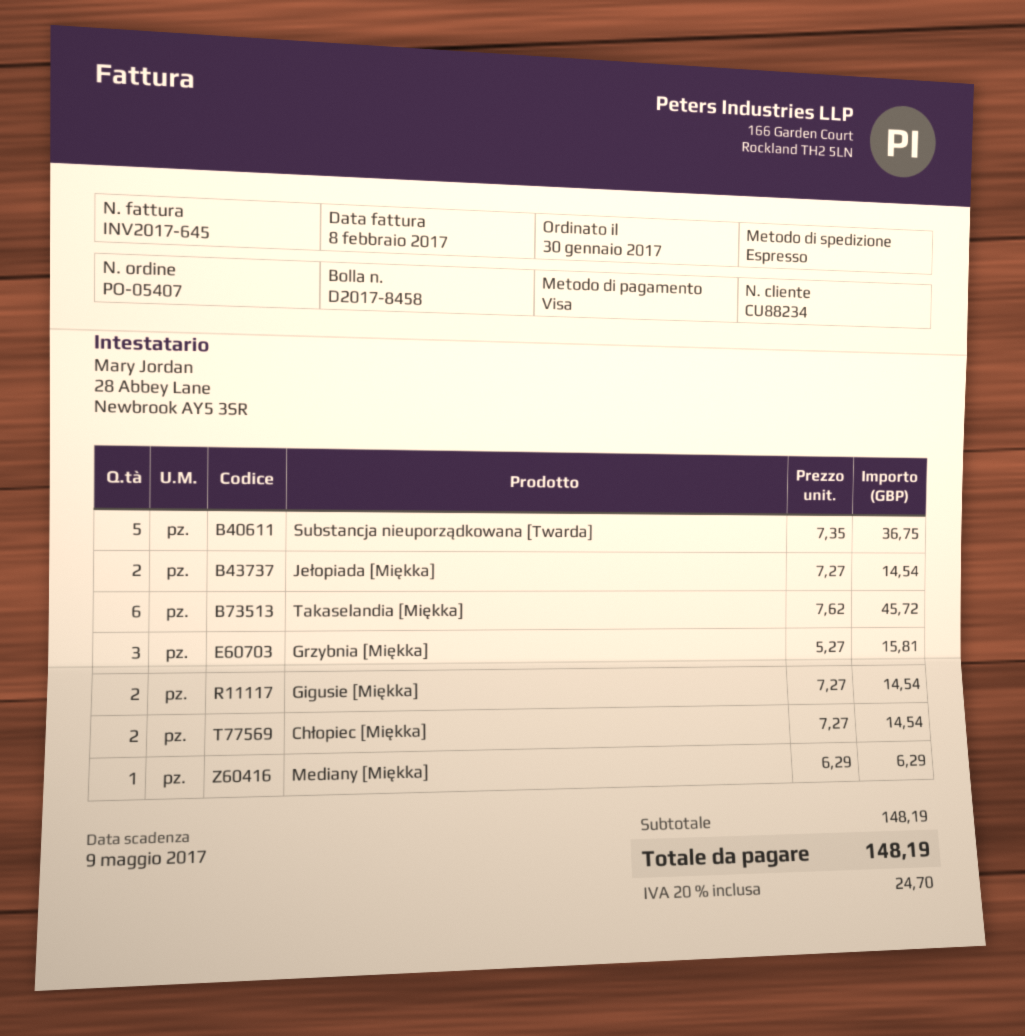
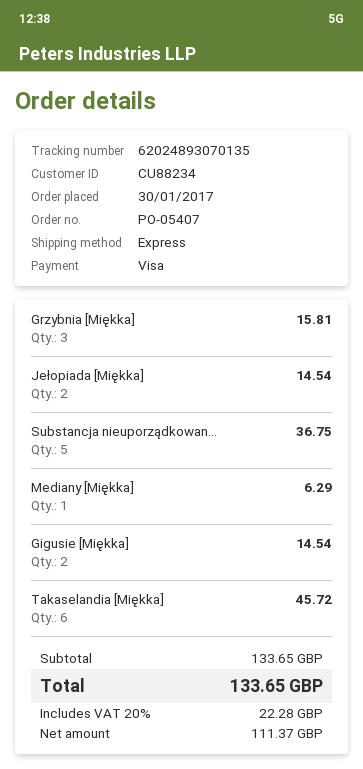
Chłopiec [Miękka]: 2 for 14.54 -> none
subtotal: 148.19 -> 133.65
tax: 20% = 24.70 -> 20% = 22.28
total: 148.19 -> 133.65

